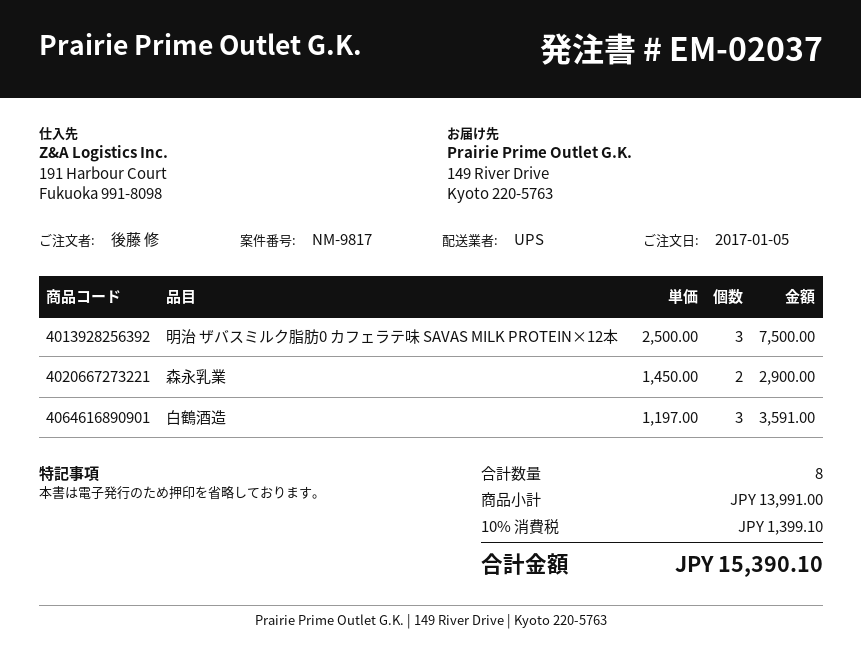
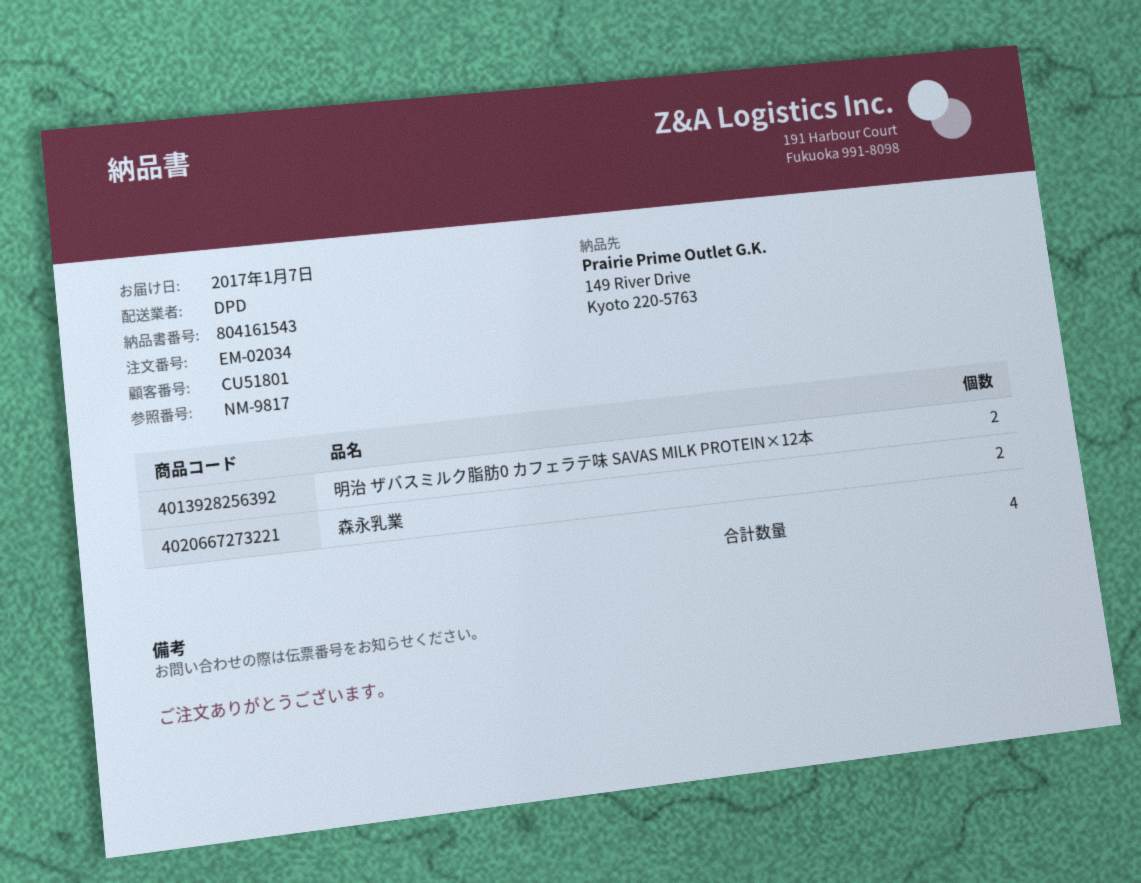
order number: EM-02037 -> EM-02034
shipping method: UPS -> DPD
明治 ザバスミルク脂肪0 カフェラテ味 SAVAS MILK PROTEIN×12本: 3 -> 2
白鶴酒造: 3 -> none
total quantity: 8 -> 4

